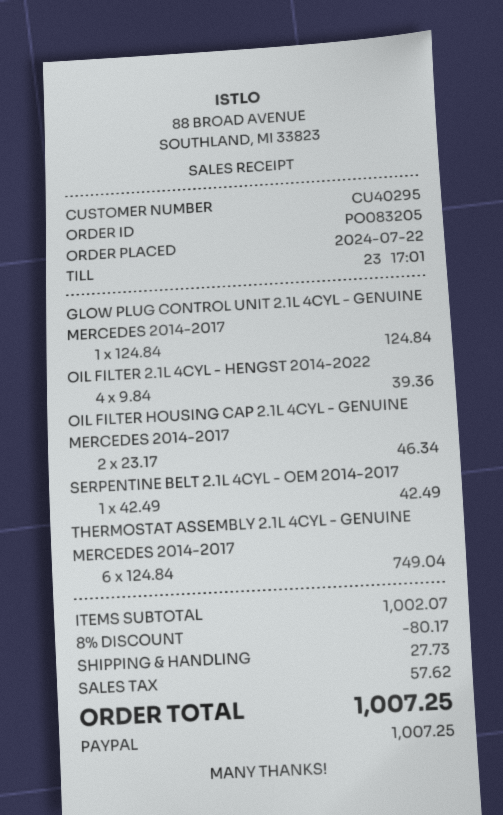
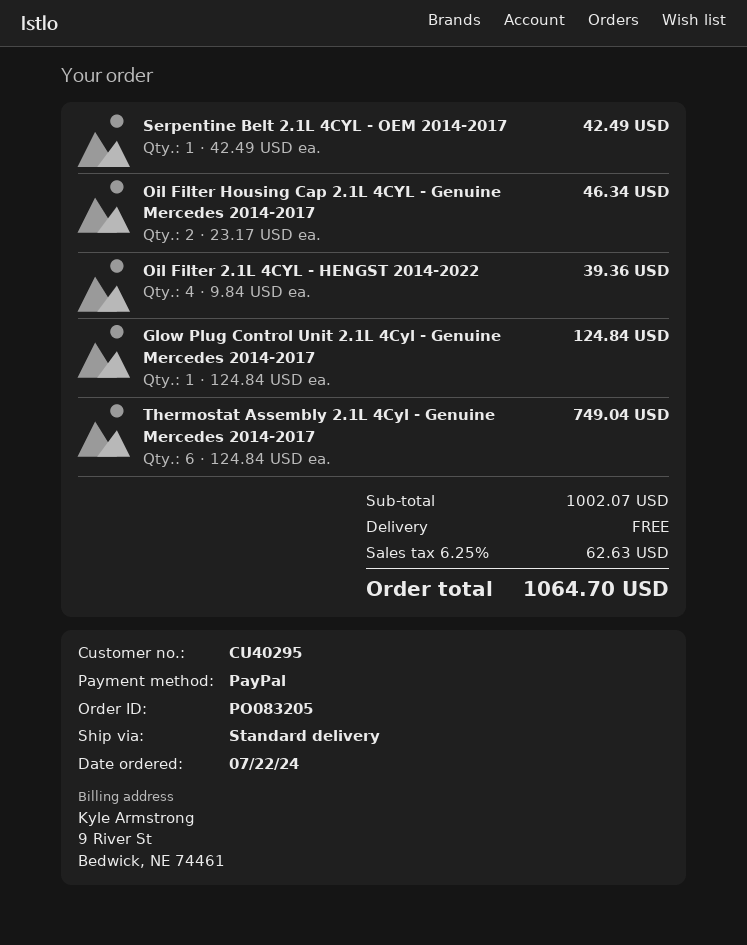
discount: 8% = 80.17 -> none
shipping: 27.73 -> 0.00
tax: 57.62 -> 62.63
total: 1007.25 -> 1064.70

